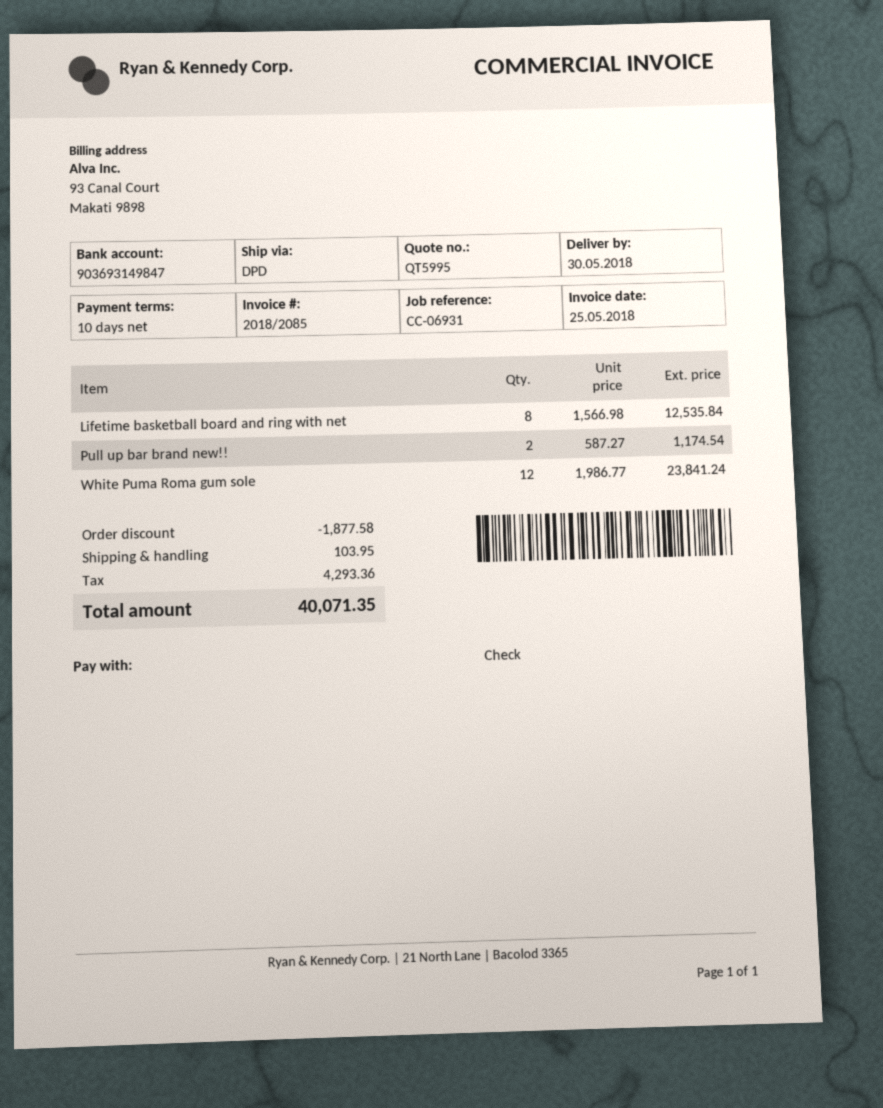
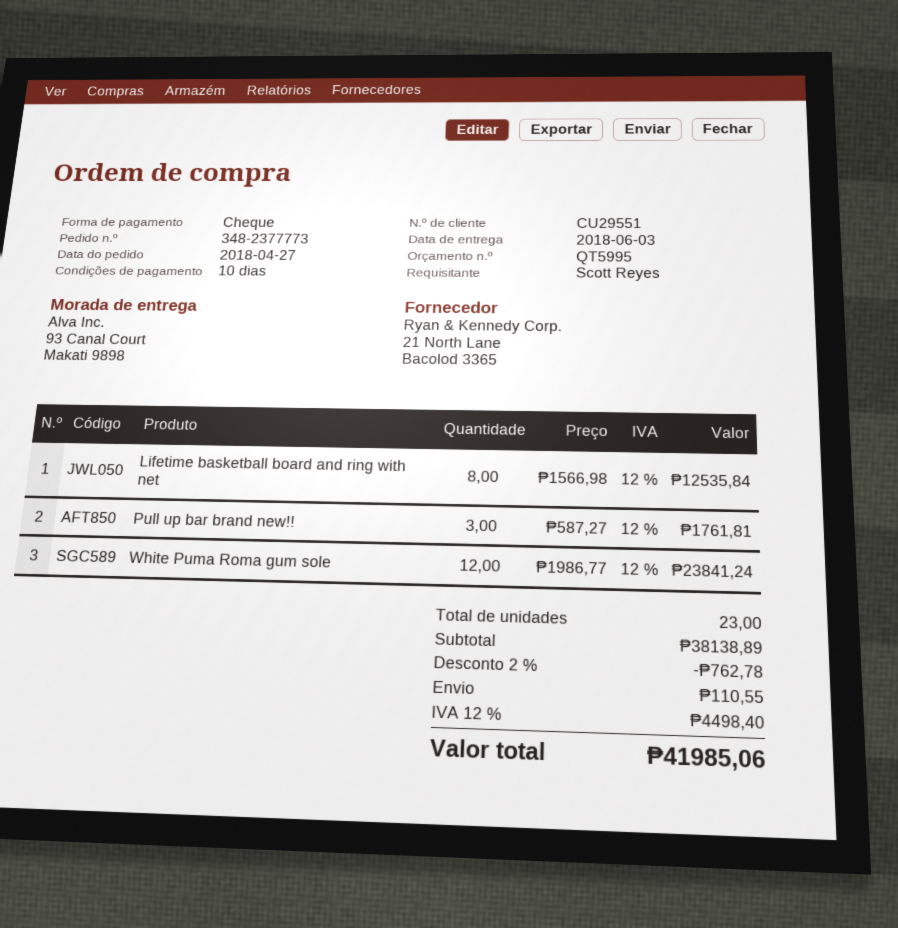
delivery date: 2018-05-30 -> 2018-06-03
Pull up bar brand new!!: 2 x 587.27 = 1174.54 -> 3 x 587.27 = 1761.81
discount: 1877.58 -> 762.78
shipping: 103.95 -> 110.55
tax: 4293.36 -> 4498.40
total: 40071.35 -> 41985.06

